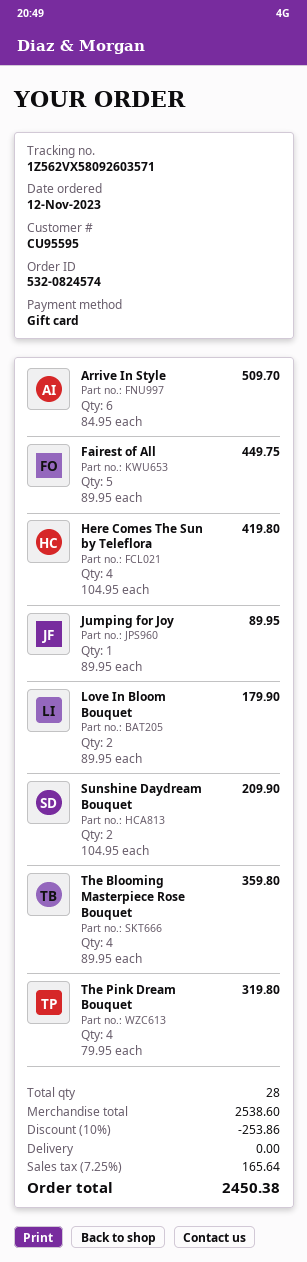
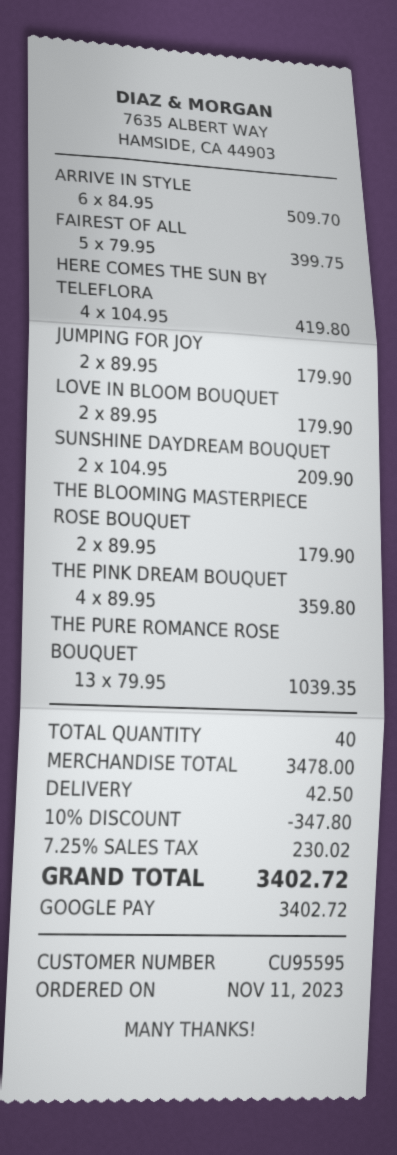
order date: 2023-11-12 -> 2023-11-11
payment method: gift card -> Google Pay
Fairest of All: 5 x 89.95 = 449.75 -> 5 x 79.95 = 399.75
Jumping for Joy: 1 x 89.95 = 89.95 -> 2 x 89.95 = 179.90
The Blooming Masterpiece Rose Bouquet: 4 x 89.95 = 359.80 -> 2 x 89.95 = 179.90
The Pink Dream Bouquet: 4 x 79.95 = 319.80 -> 4 x 89.95 = 359.80
THE PURE ROMANCE ROSE BOUQUET: none -> 13 x 79.95 = 1039.35
total quantity: 28 -> 40
subtotal: 2538.60 -> 3478.00
discount: 10% = 253.86 -> 10% = 347.80
shipping: 0.00 -> 42.50
tax: 7.25% = 165.64 -> 7.25% = 230.02
total: 2450.38 -> 3402.72

